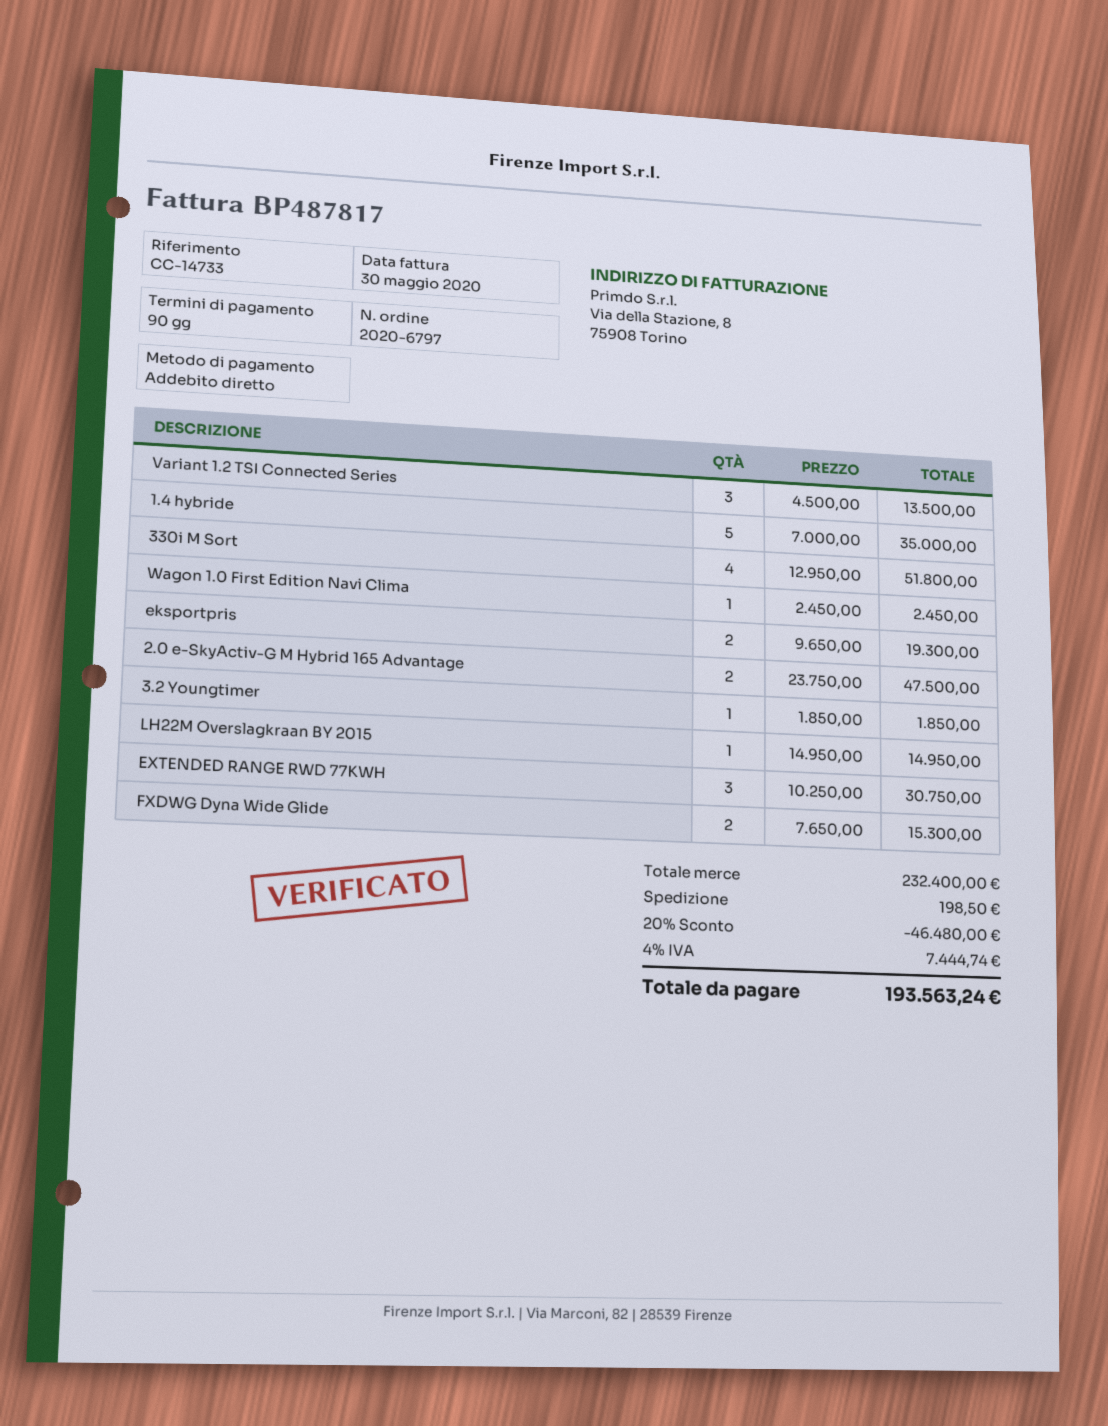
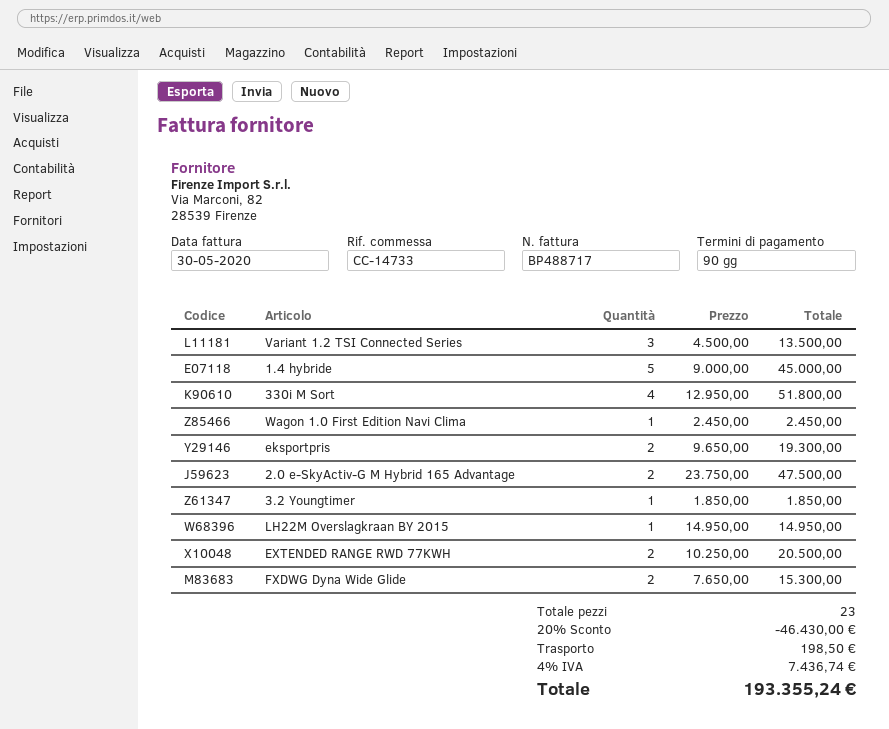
invoice number: BP487817 -> BP488717
1.4 hybride: 5 x 7000.00 = 35000.00 -> 5 x 9000.00 = 45000.00
EXTENDED RANGE RWD 77KWH: 3 x 10250.00 = 30750.00 -> 2 x 10250.00 = 20500.00
discount: 20% = 46480.00 -> 20% = 46430.00
tax: 4% = 7444.74 -> 4% = 7436.74
total: 193563.24 -> 193355.24

